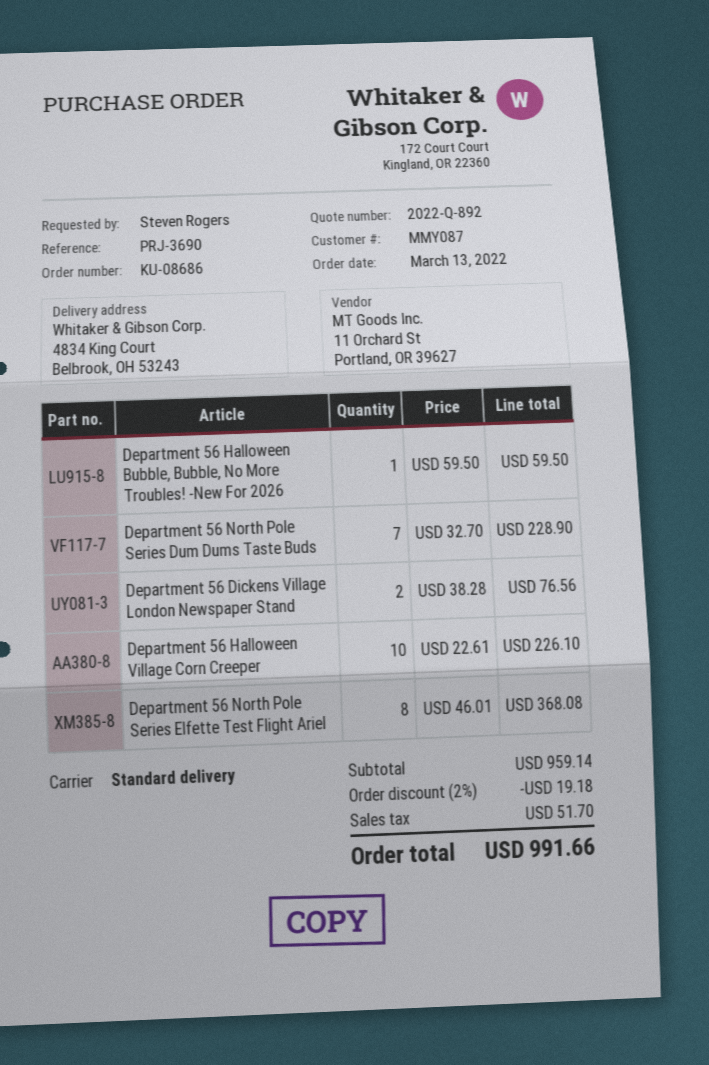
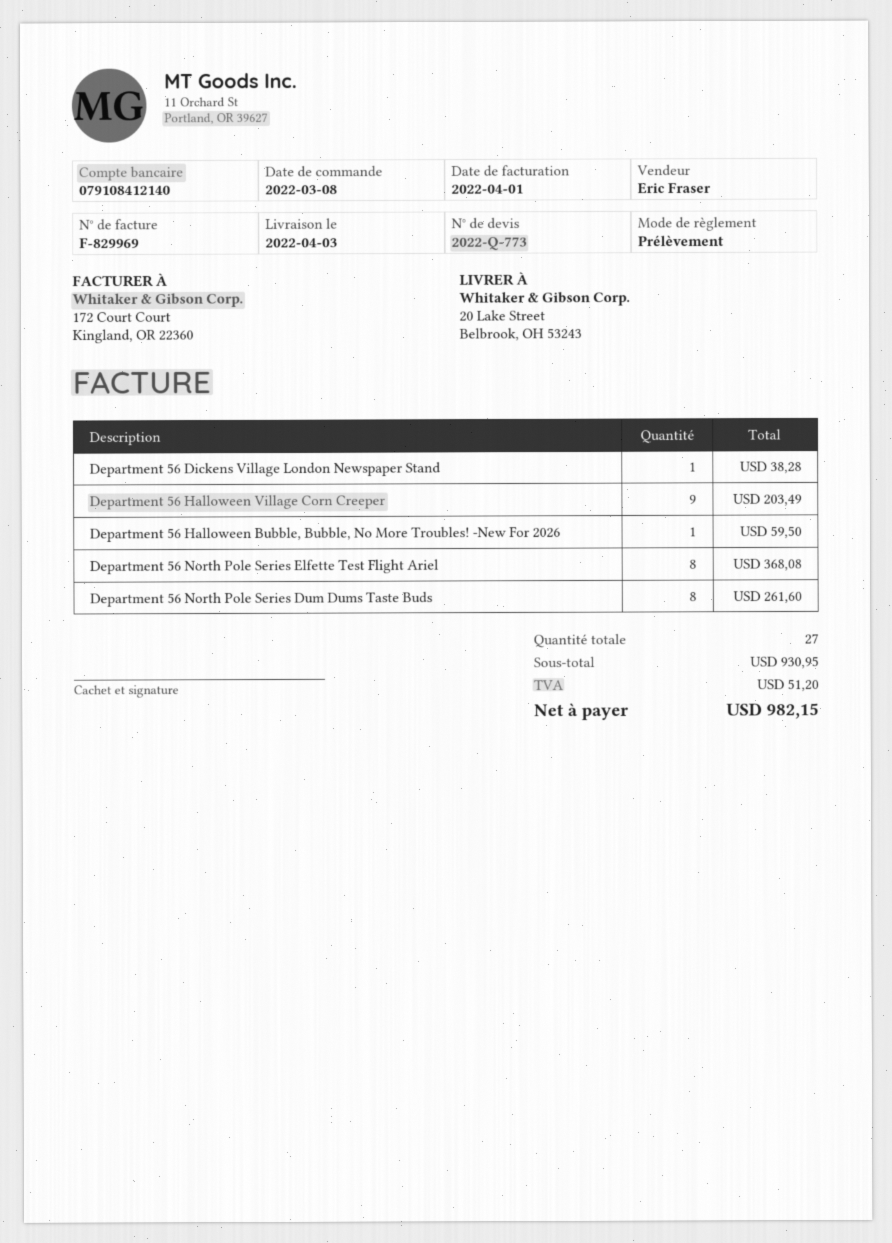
quote number: 2022-Q-892 -> 2022-Q-773
order date: 2022-03-13 -> 2022-03-08
ship to: 4834 King Court, Belbrook, OH 53243 -> 20 Lake Street, Belbrook, OH 53243
Department 56 North Pole Series Dum Dums Taste Buds: 7 for 228.90 -> 8 for 261.60
Department 56 Dickens Village London Newspaper Stand: 2 for 76.56 -> 1 for 38.28
Department 56 Halloween Village Corn Creeper: 10 for 226.10 -> 9 for 203.49
subtotal: 959.14 -> 930.95
discount: 2% = 19.18 -> none
tax: 51.70 -> 51.20
total: 991.66 -> 982.15

